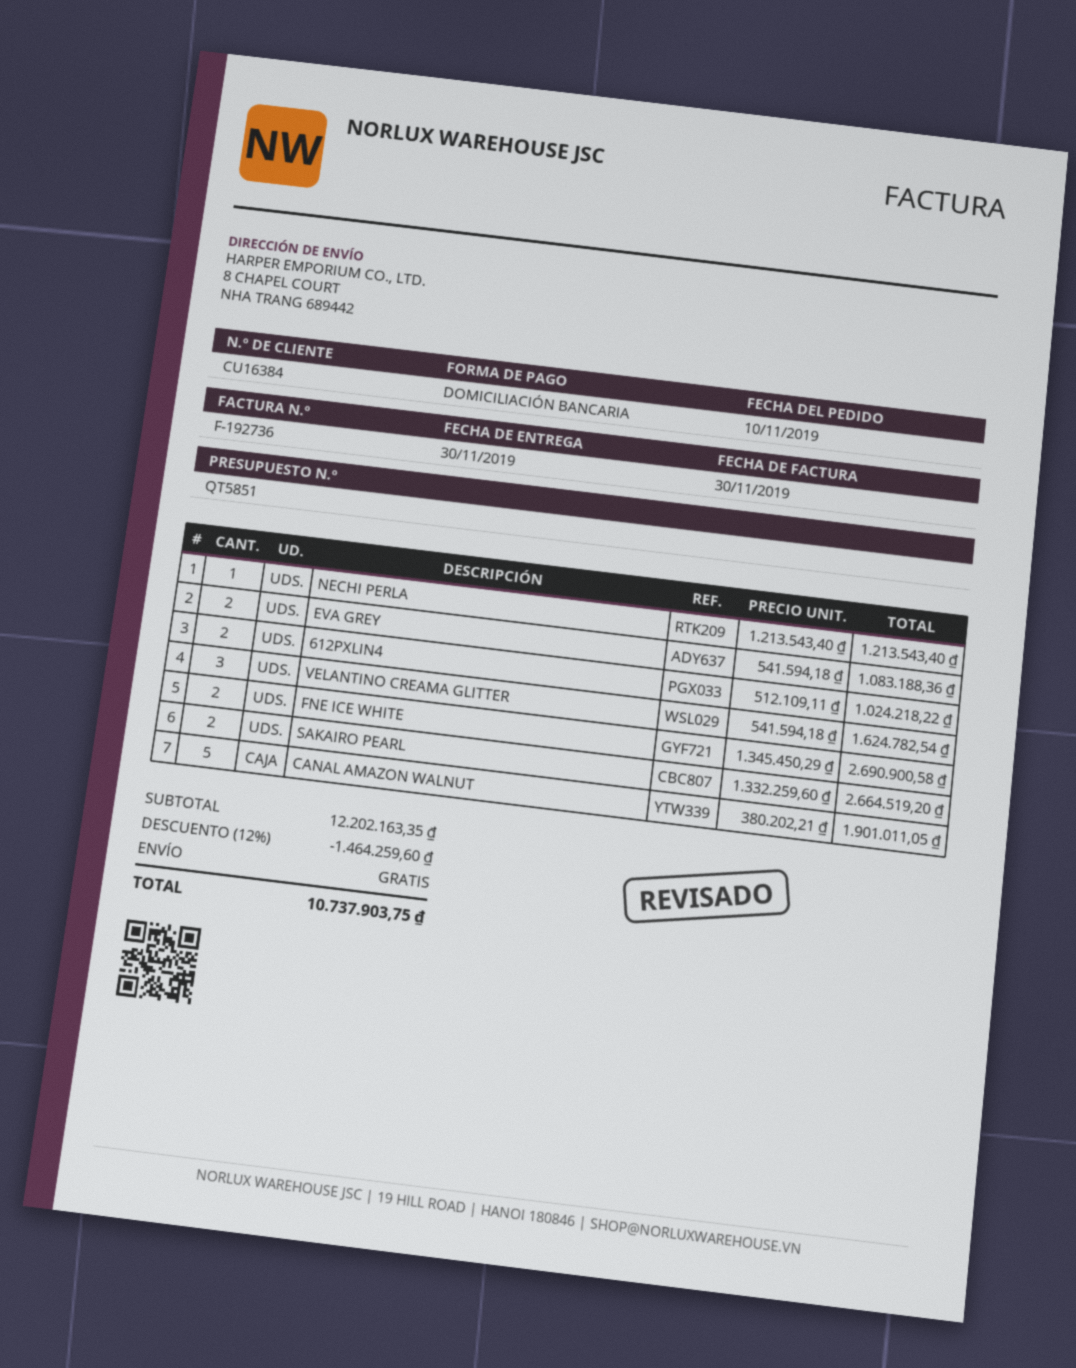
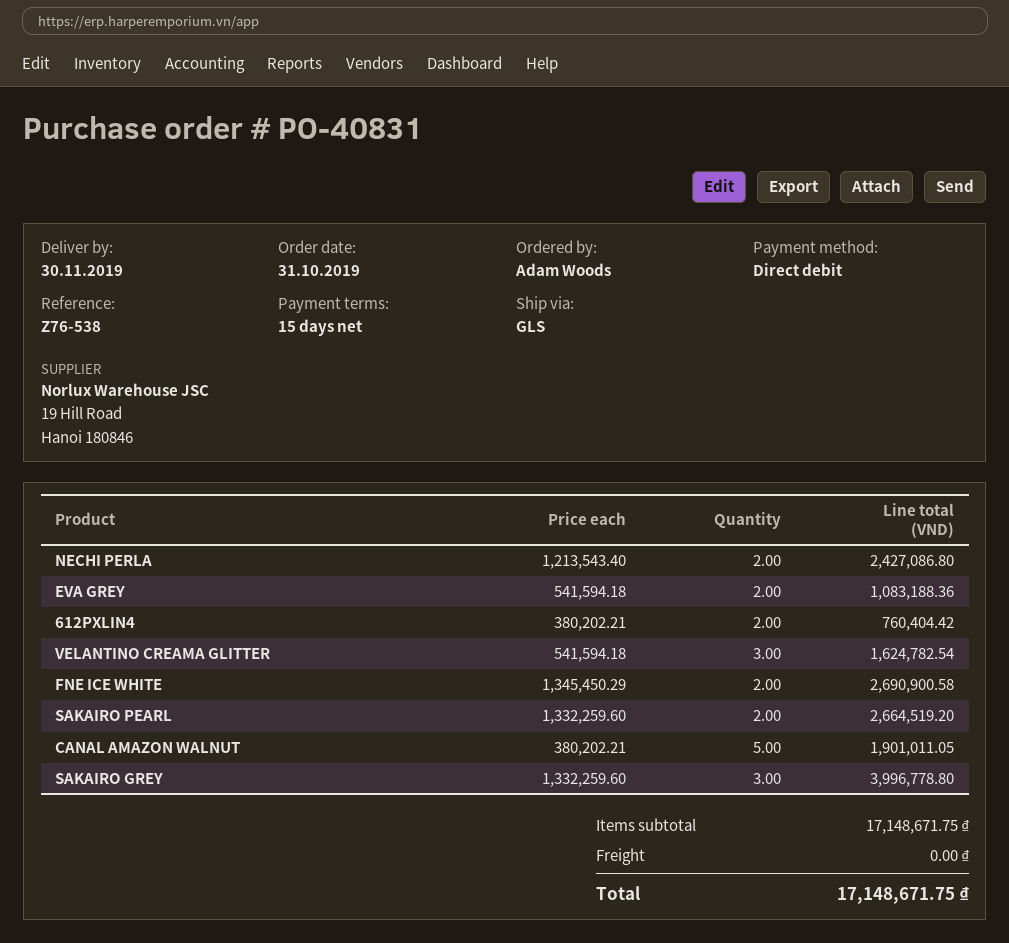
order date: 2019-11-10 -> 2019-10-31
NECHI PERLA: 1 x 1213543.40 = 1213543.40 -> 2 x 1213543.40 = 2427086.80
612PXLIN4: 2 x 512109.11 = 1024218.22 -> 2 x 380202.21 = 760404.42
SAKAIRO GREY: none -> 3 x 1332259.60 = 3996778.80
subtotal: 12202163.35 -> 17148671.75
discount: 12% = 1464259.60 -> none
total: 10737903.75 -> 17148671.75

